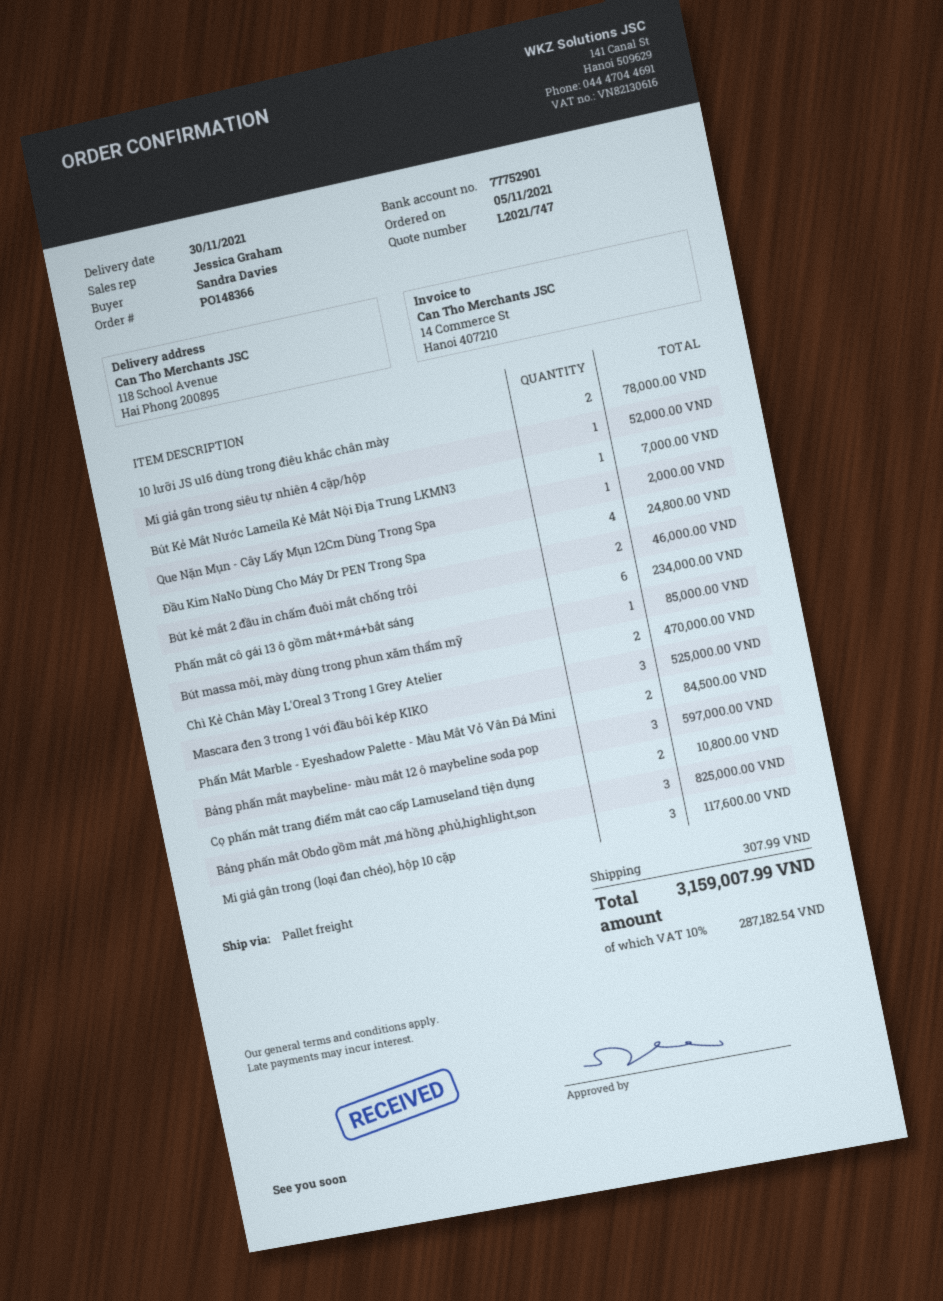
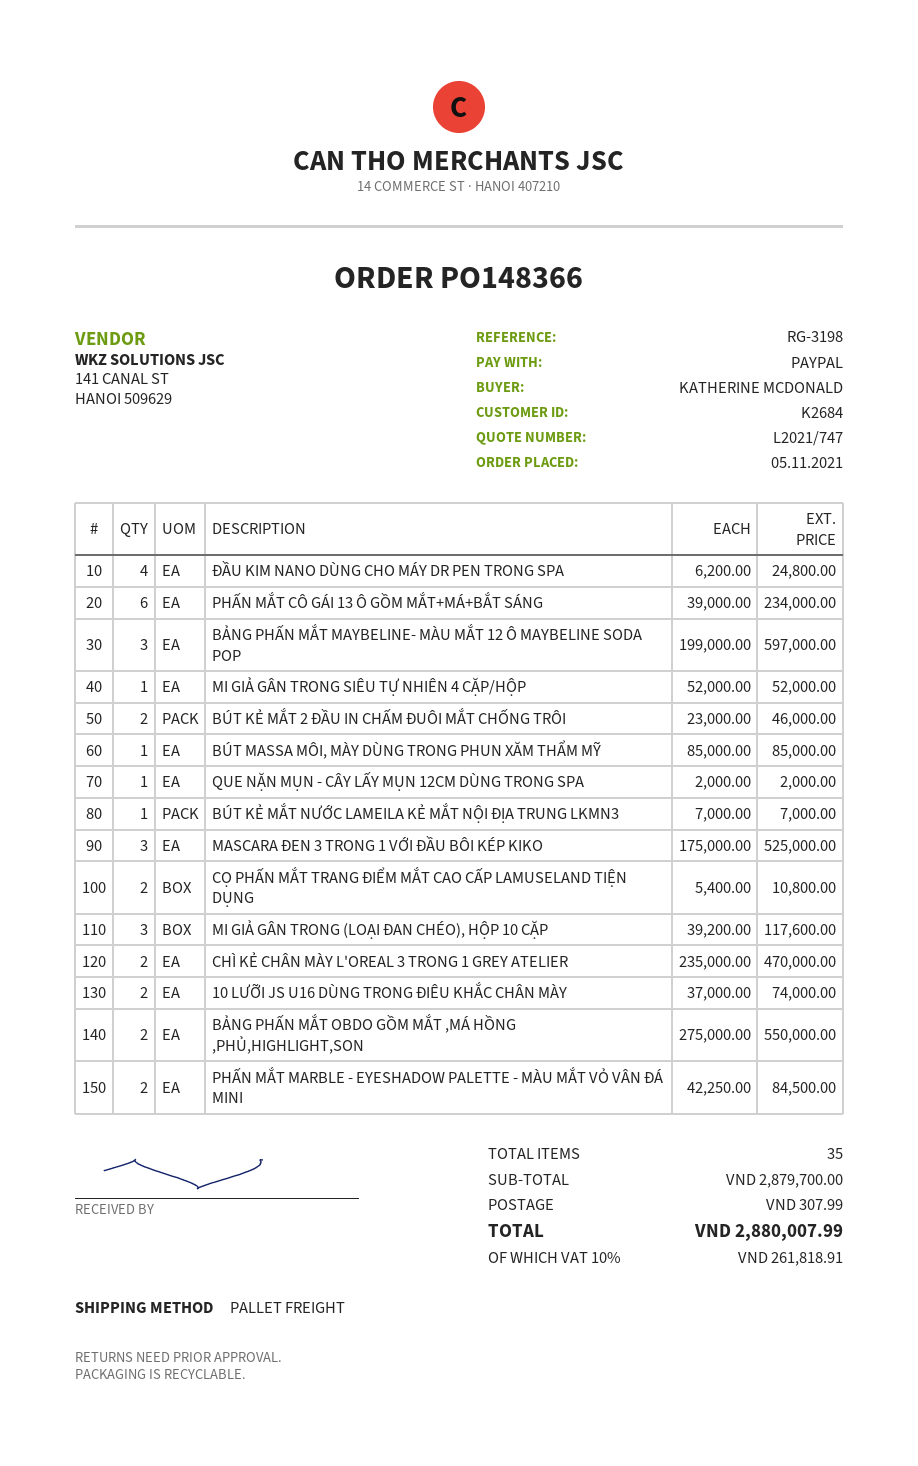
ordered by: Sandra Davies -> KATHERINE MCDONALD
10 lưỡi JS u16 dùng trong điêu khắc chân mày: 2 for 78000.00 -> 2 for 74000.00
Bảng phấn mắt Obdo gồm mắt ,má hồng ,phủ,highlight,son: 3 for 825000.00 -> 2 for 550000.00
tax: 10% = 287182.54 -> 10% = 261818.91
total: 3159007.99 -> 2880007.99

